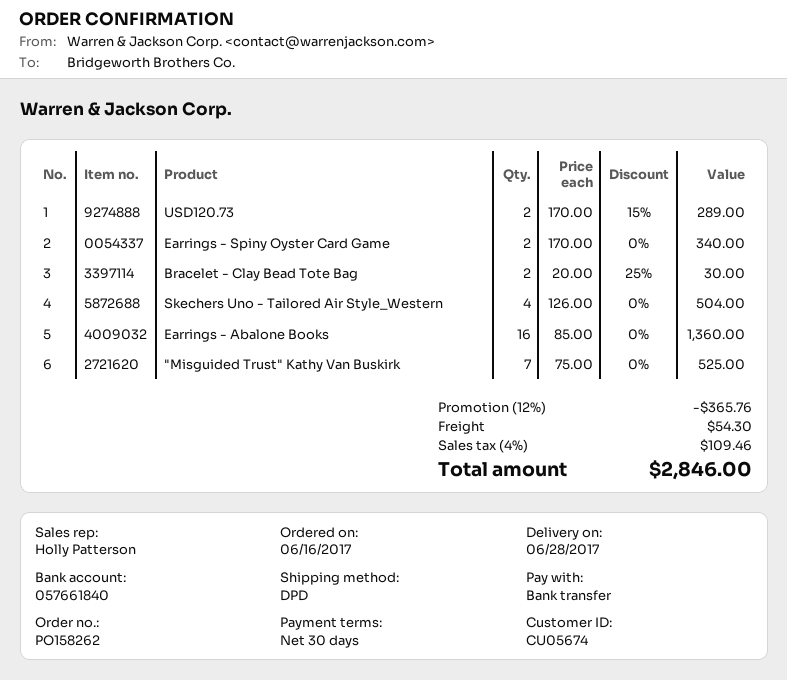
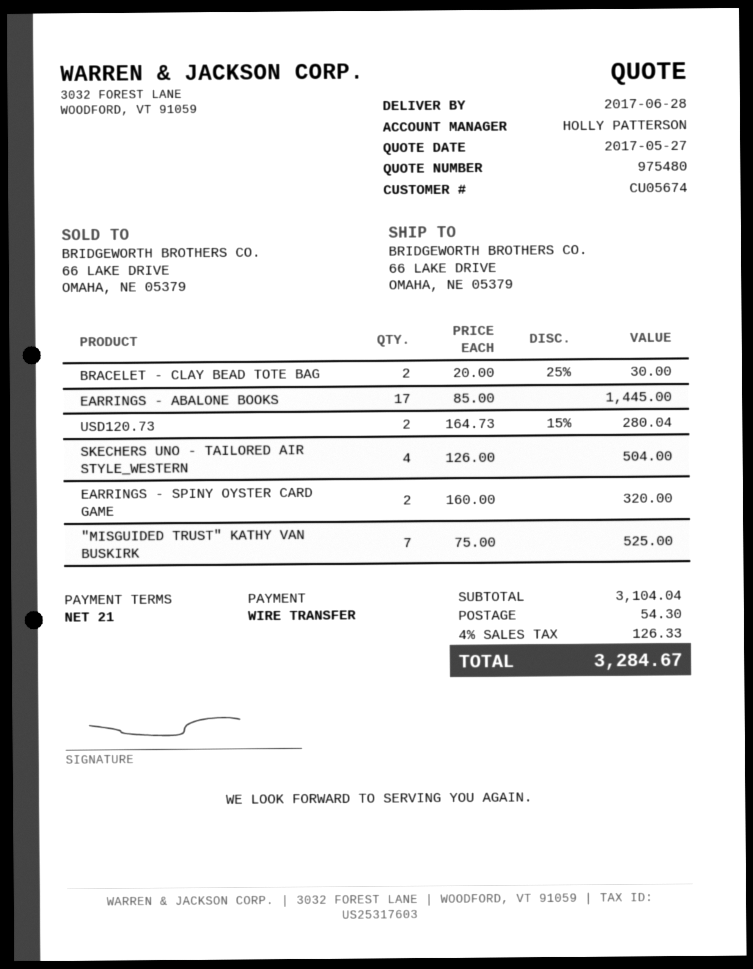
payment terms: 30 days -> 21 days
USD120.73: 2 x 170.00 - 15% = 289.00 -> 2 x 164.73 - 15% = 280.04
Earrings - Spiny Oyster Card Game: 2 x 170.00 = 340.00 -> 2 x 160.00 = 320.00
Earrings - Abalone Books: 16 x 85.00 = 1360.00 -> 17 x 85.00 = 1445.00
discount: 12% = 365.76 -> none
tax: 4% = 109.46 -> 4% = 126.33
total: 2846.00 -> 3284.67

